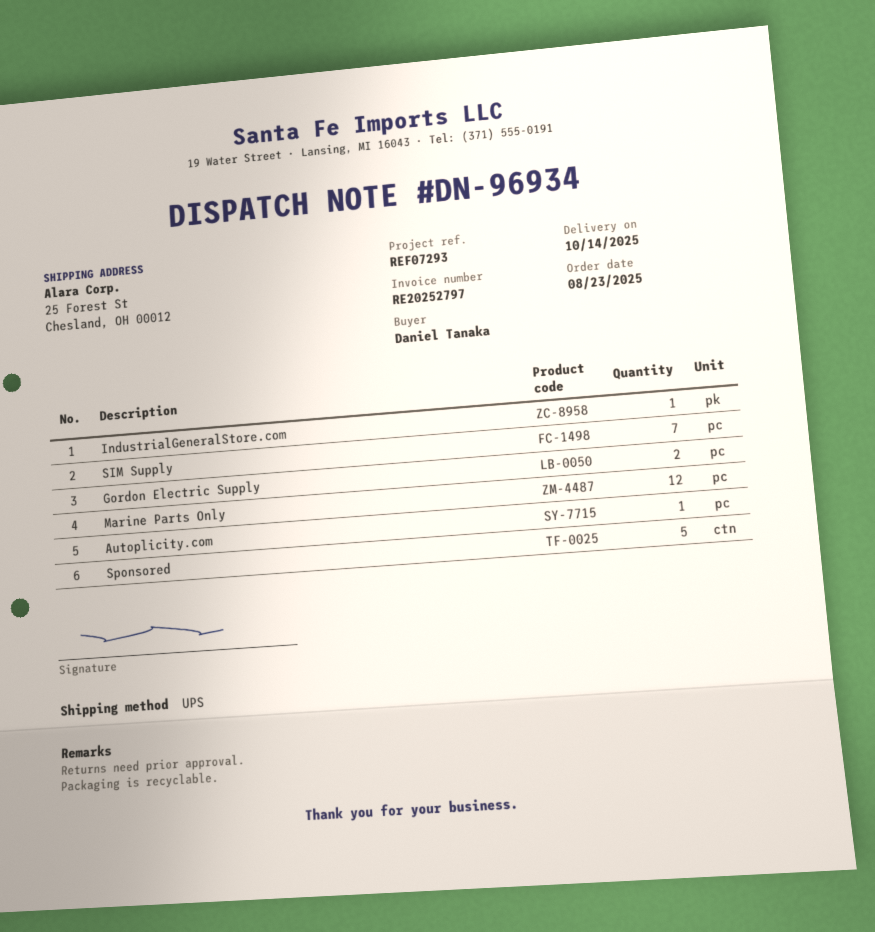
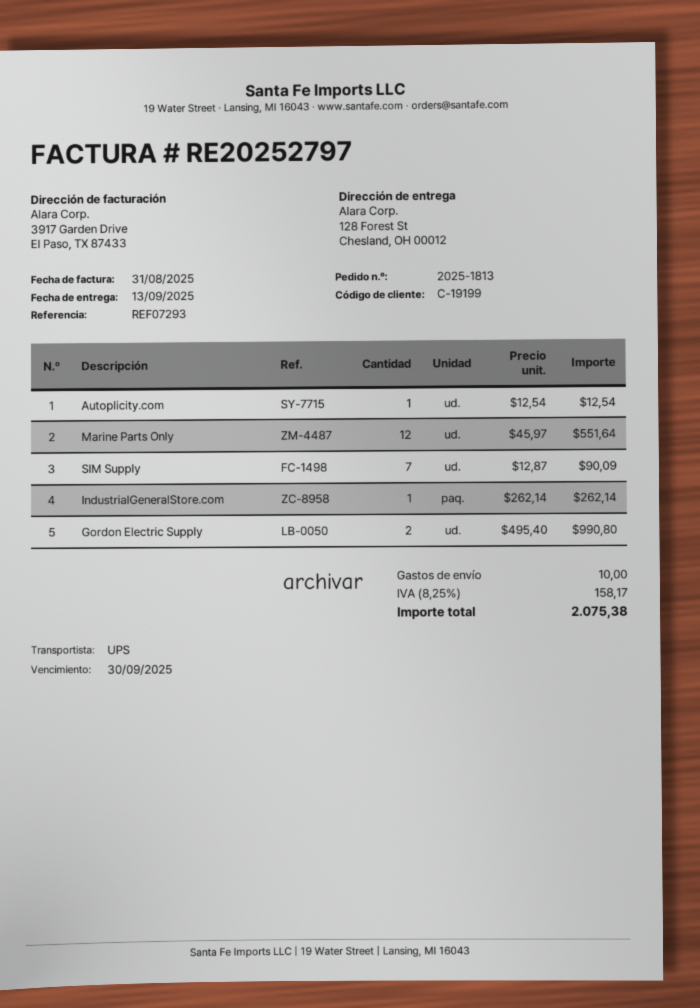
delivery date: 2025-10-14 -> 2025-09-13
ship to: 25 Forest St, Chesland, OH 00012 -> 128 Forest St, Chesland, OH 00012
Sponsored: 5 -> none

